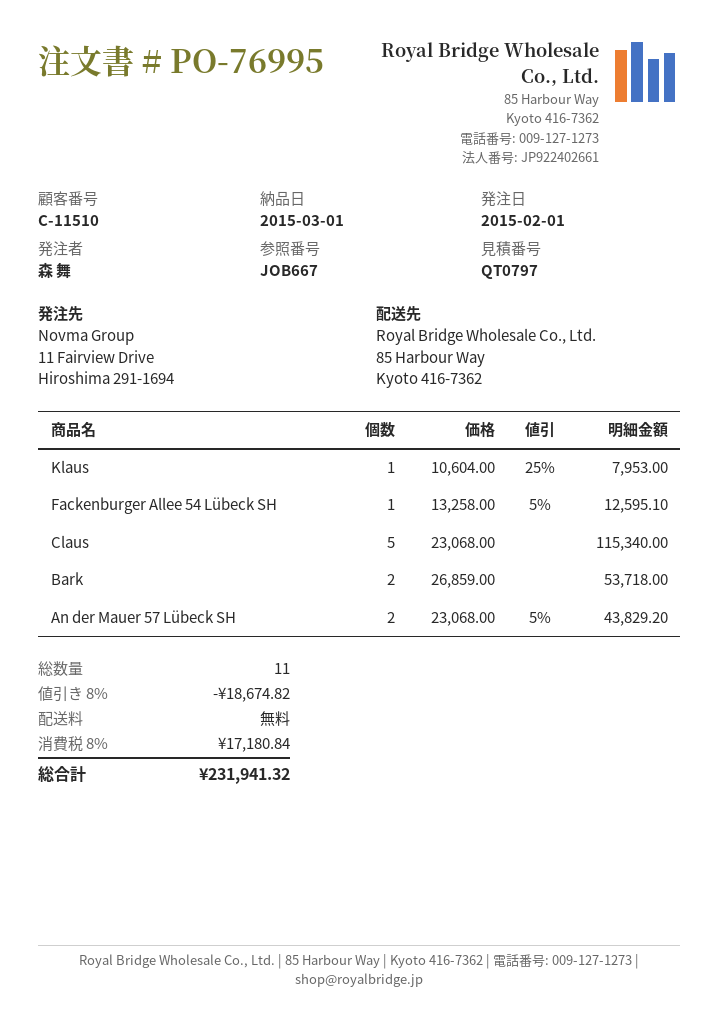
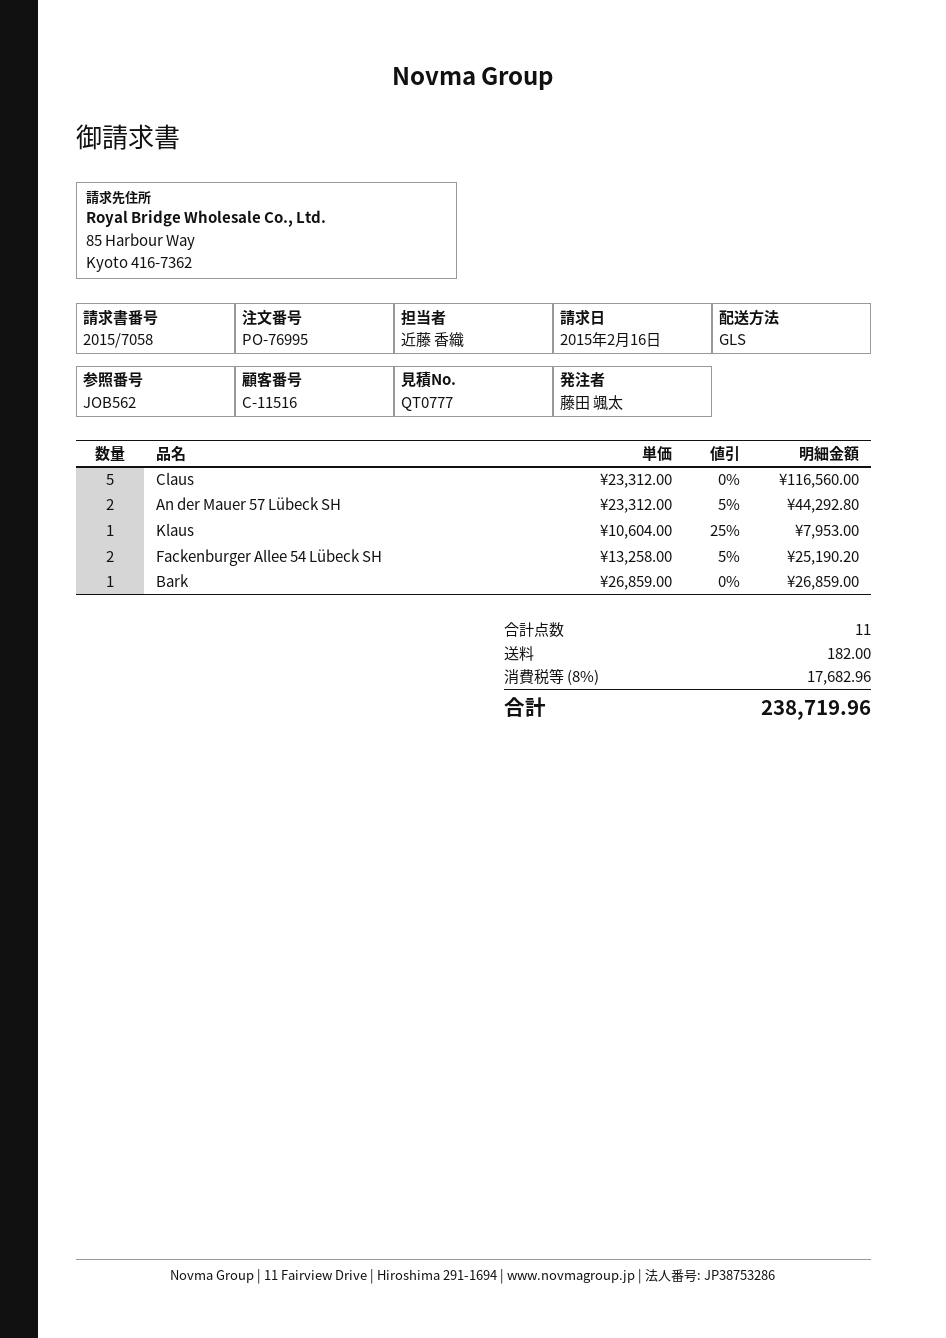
quote number: QT0797 -> QT0777
customer number: C-11510 -> C-11516
reference: JOB667 -> JOB562
ordered by: 森 舞 -> 藤田 颯太
Fackenburger Allee 54 Lübeck SH: 1 x 13258.00 - 5% = 12595.10 -> 2 x 13258.00 - 5% = 25190.20
Claus: 5 x 23068.00 = 115340.00 -> 5 x 23312.00 = 116560.00
Bark: 2 x 26859.00 = 53718.00 -> 1 x 26859.00 = 26859.00
An der Mauer 57 Lübeck SH: 2 x 23068.00 - 5% = 43829.20 -> 2 x 23312.00 - 5% = 44292.80
discount: 8% = 18674.82 -> none
shipping: 0.00 -> 182.00
tax: 8% = 17180.84 -> 8% = 17682.96
total: 231941.32 -> 238719.96

